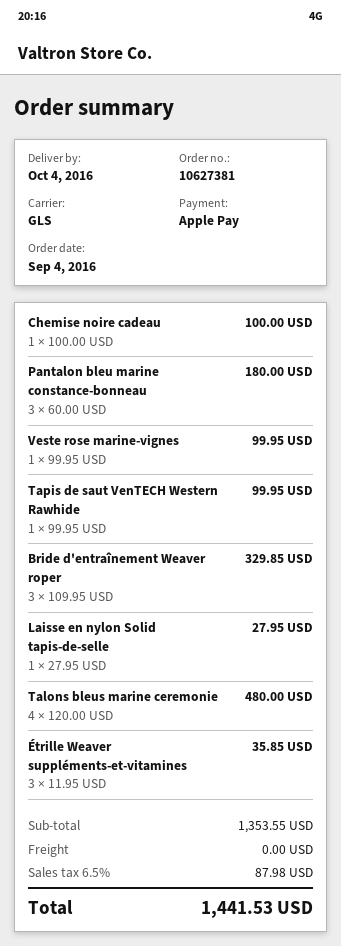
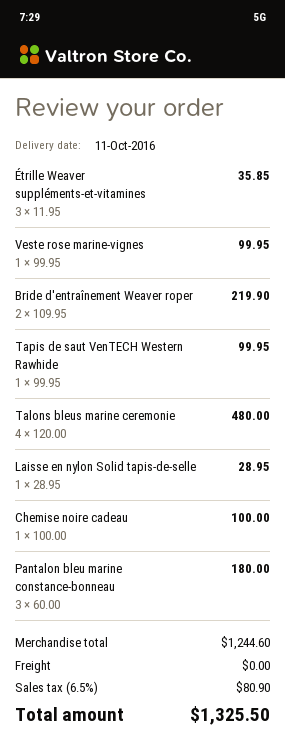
delivery date: 2016-10-04 -> 2016-10-11
Bride d'entraînement Weaver roper: 3 x 109.95 = 329.85 -> 2 x 109.95 = 219.90
Laisse en nylon Solid tapis-de-selle: 1 x 27.95 = 27.95 -> 1 x 28.95 = 28.95
subtotal: 1353.55 -> 1244.60
tax: 6.5% = 87.98 -> 6.5% = 80.90
total: 1441.53 -> 1325.50

